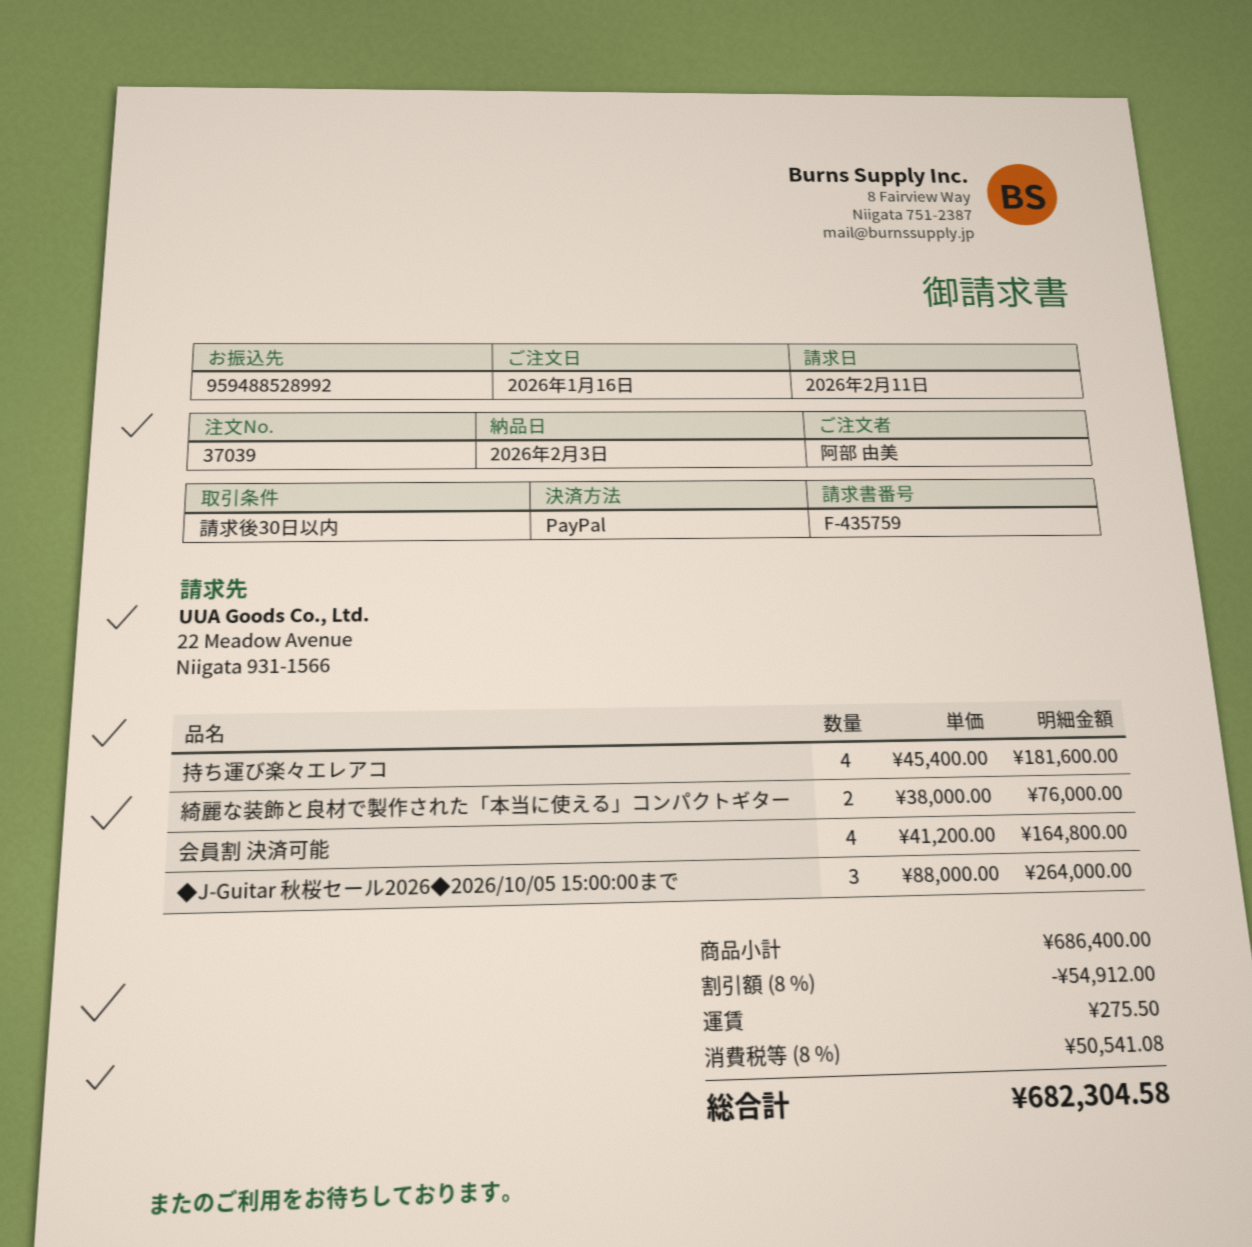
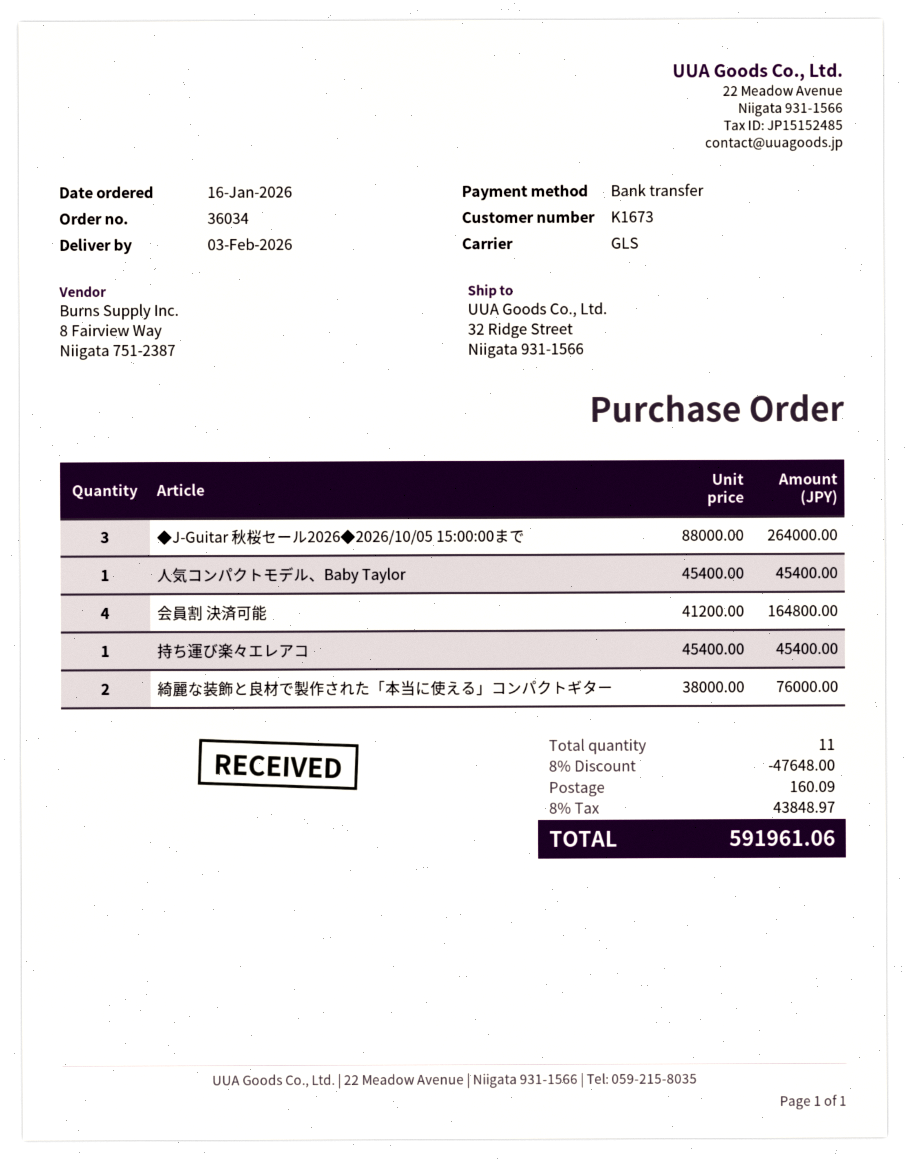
order number: 37039 -> 36034
payment method: PayPal -> bank transfer
持ち運び楽々エレアコ: 4 x 45400.00 = 181600.00 -> 1 x 45400.00 = 45400.00
人気コンパクトモデル、Baby Taylor: none -> 1 x 45400.00 = 45400.00
discount: 8% = 54912.00 -> 8% = 47648.00
shipping: 275.50 -> 160.09
tax: 8% = 50541.08 -> 8% = 43848.97
total: 682304.58 -> 591961.06

